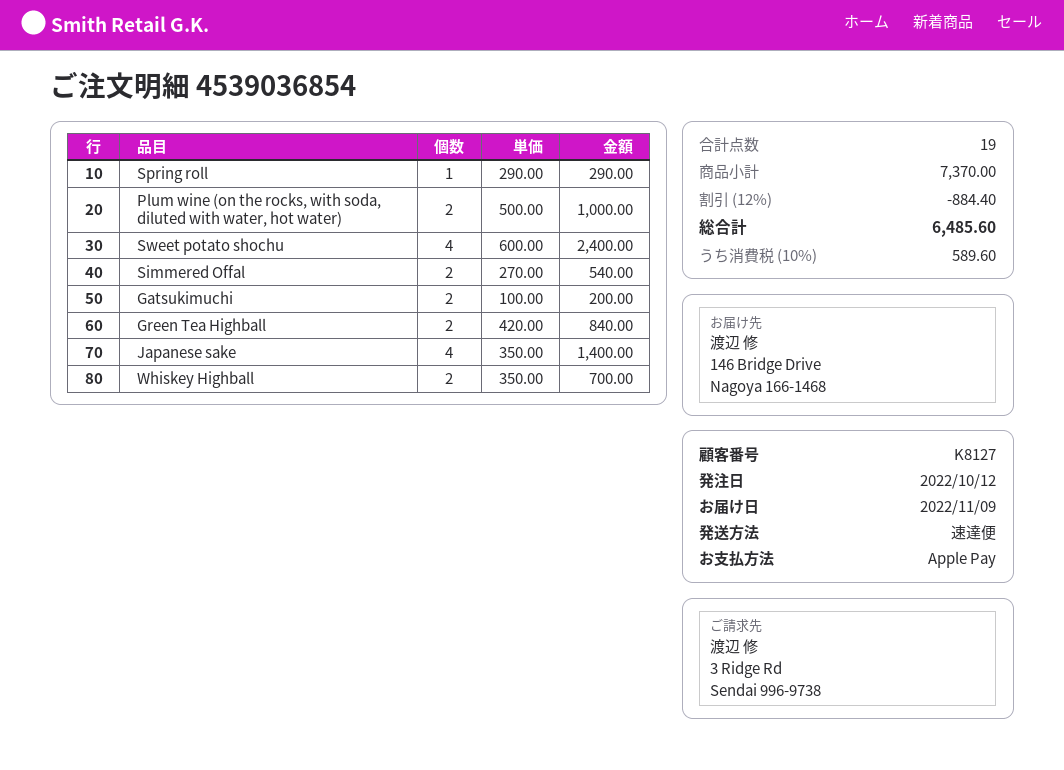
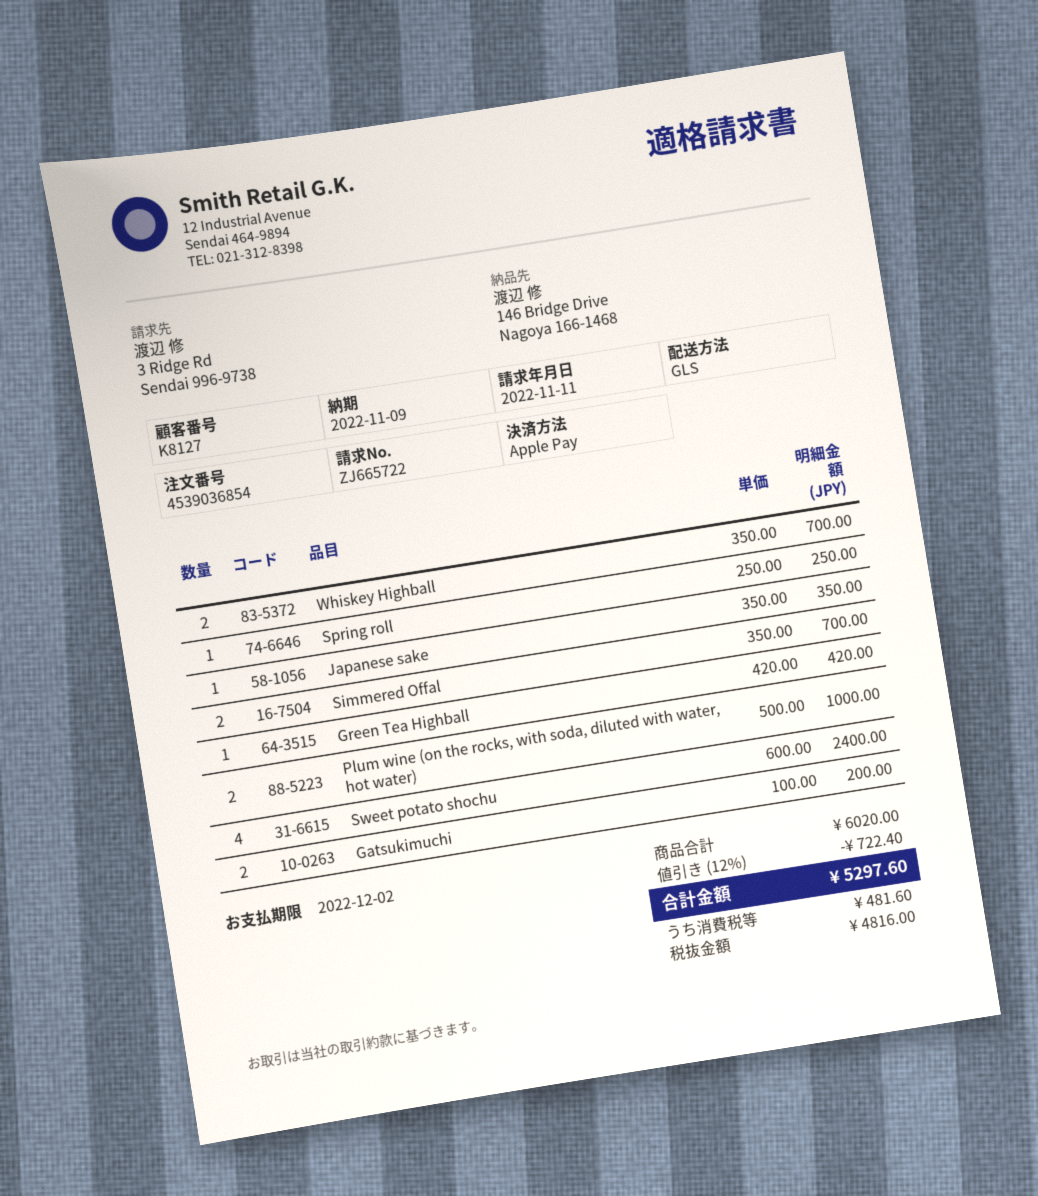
shipping method: express -> GLS
Spring roll: 1 x 290.00 = 290.00 -> 1 x 250.00 = 250.00
Simmered Offal: 2 x 270.00 = 540.00 -> 2 x 350.00 = 700.00
Green Tea Highball: 2 x 420.00 = 840.00 -> 1 x 420.00 = 420.00
Japanese sake: 4 x 350.00 = 1400.00 -> 1 x 350.00 = 350.00
subtotal: 7370.00 -> 6020.00
discount: 12% = 884.40 -> 12% = 722.40
tax: 589.60 -> 481.60
total: 6485.60 -> 5297.60

